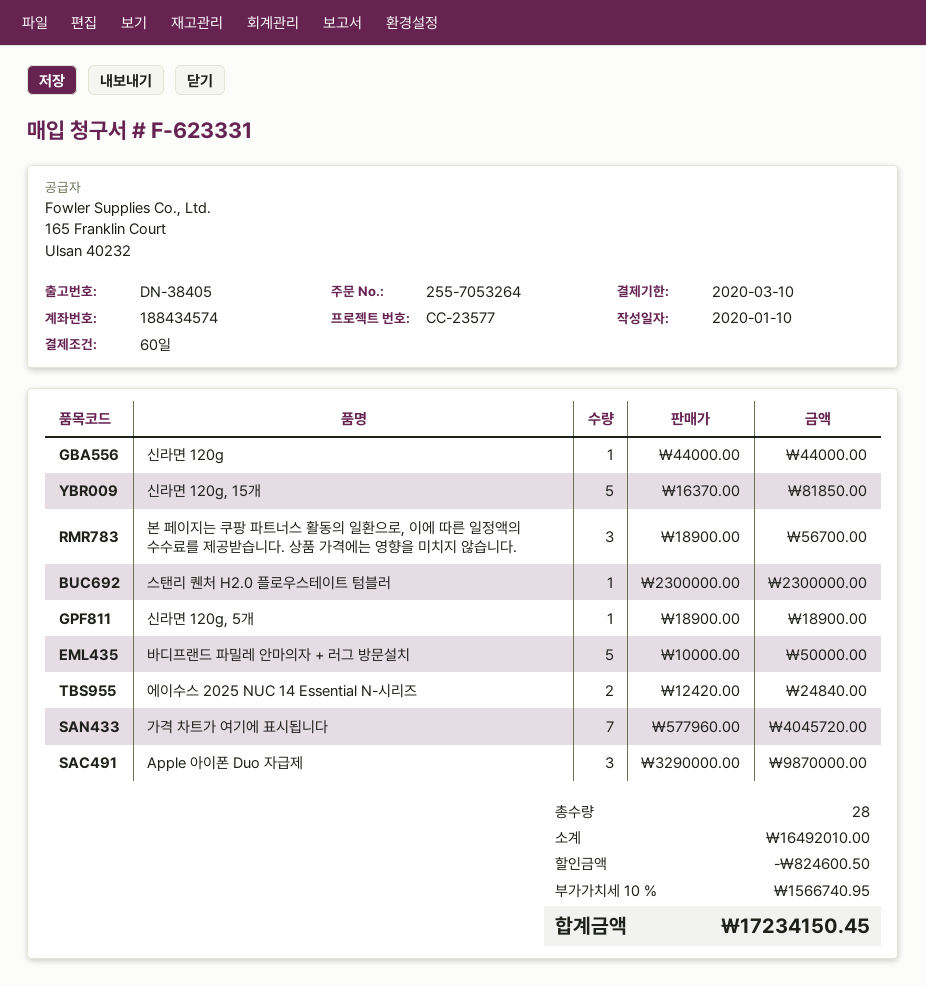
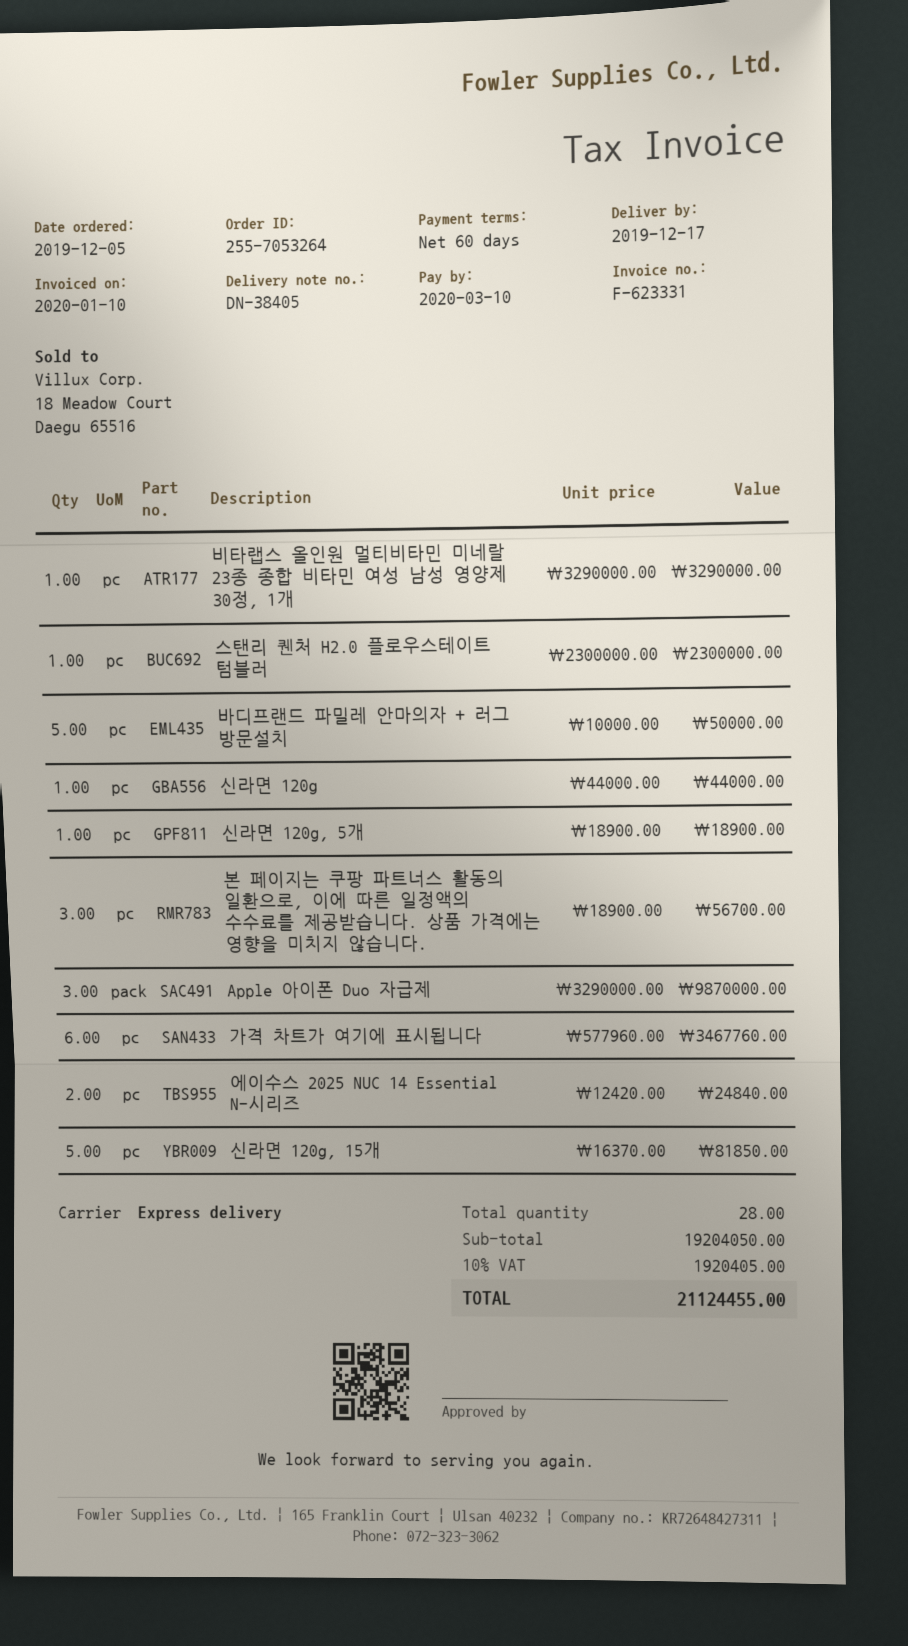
가격 차트가 여기에 표시됩니다: 7 x 577960.00 = 4045720.00 -> 6 x 577960.00 = 3467760.00
비타랩스 올인원 멀티비타민 미네랄 23종 종합 비타민 여성 남성 영양제 30정, 1개: none -> 1 x 3290000.00 = 3290000.00
subtotal: 16492010.00 -> 19204050.00
discount: 824600.50 -> none
tax: 10% = 1566740.95 -> 10% = 1920405.00
total: 17234150.45 -> 21124455.00

